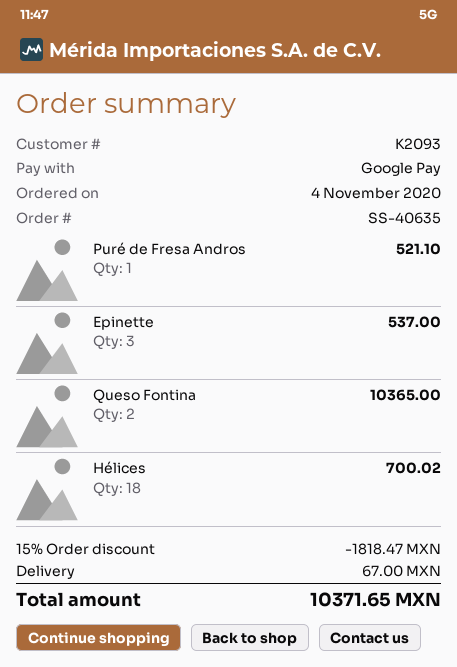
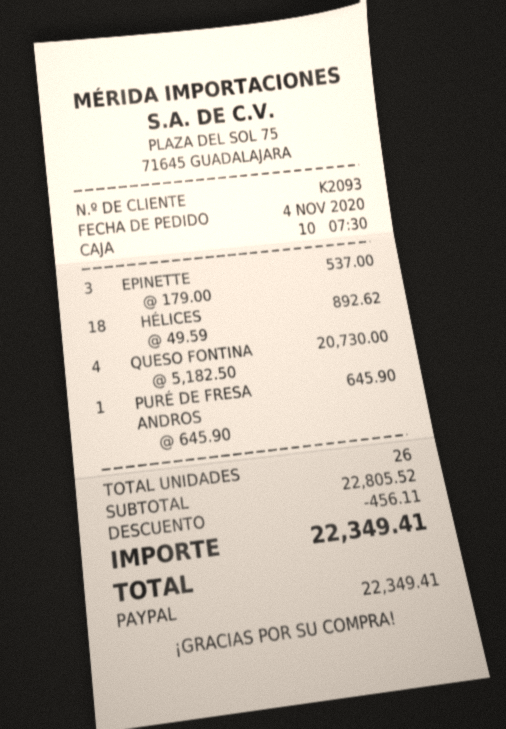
payment method: Google Pay -> PayPal
Puré de Fresa Andros: 1 for 521.10 -> 1 for 645.90
Queso Fontina: 2 for 10365.00 -> 4 for 20730.00
Hélices: 18 for 700.02 -> 18 for 892.62
discount: 1818.47 -> 456.11
shipping: 67.00 -> none
total: 10371.65 -> 22349.41

